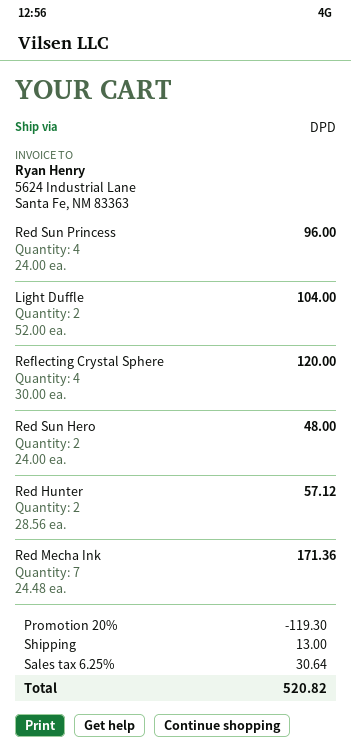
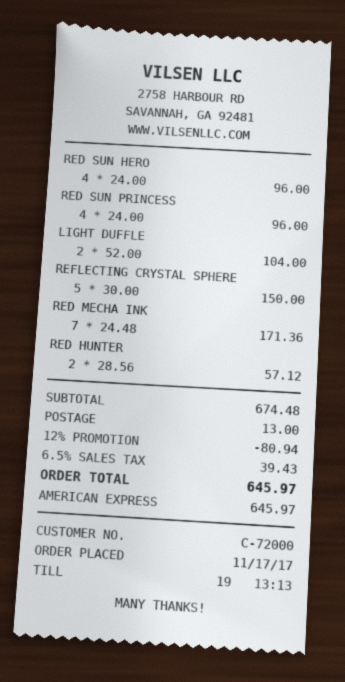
Reflecting Crystal Sphere: 4 x 30.00 = 120.00 -> 5 x 30.00 = 150.00
Red Sun Hero: 2 x 24.00 = 48.00 -> 4 x 24.00 = 96.00
discount: 20% = 119.30 -> 12% = 80.94
tax: 6.25% = 30.64 -> 6.5% = 39.43
total: 520.82 -> 645.97

